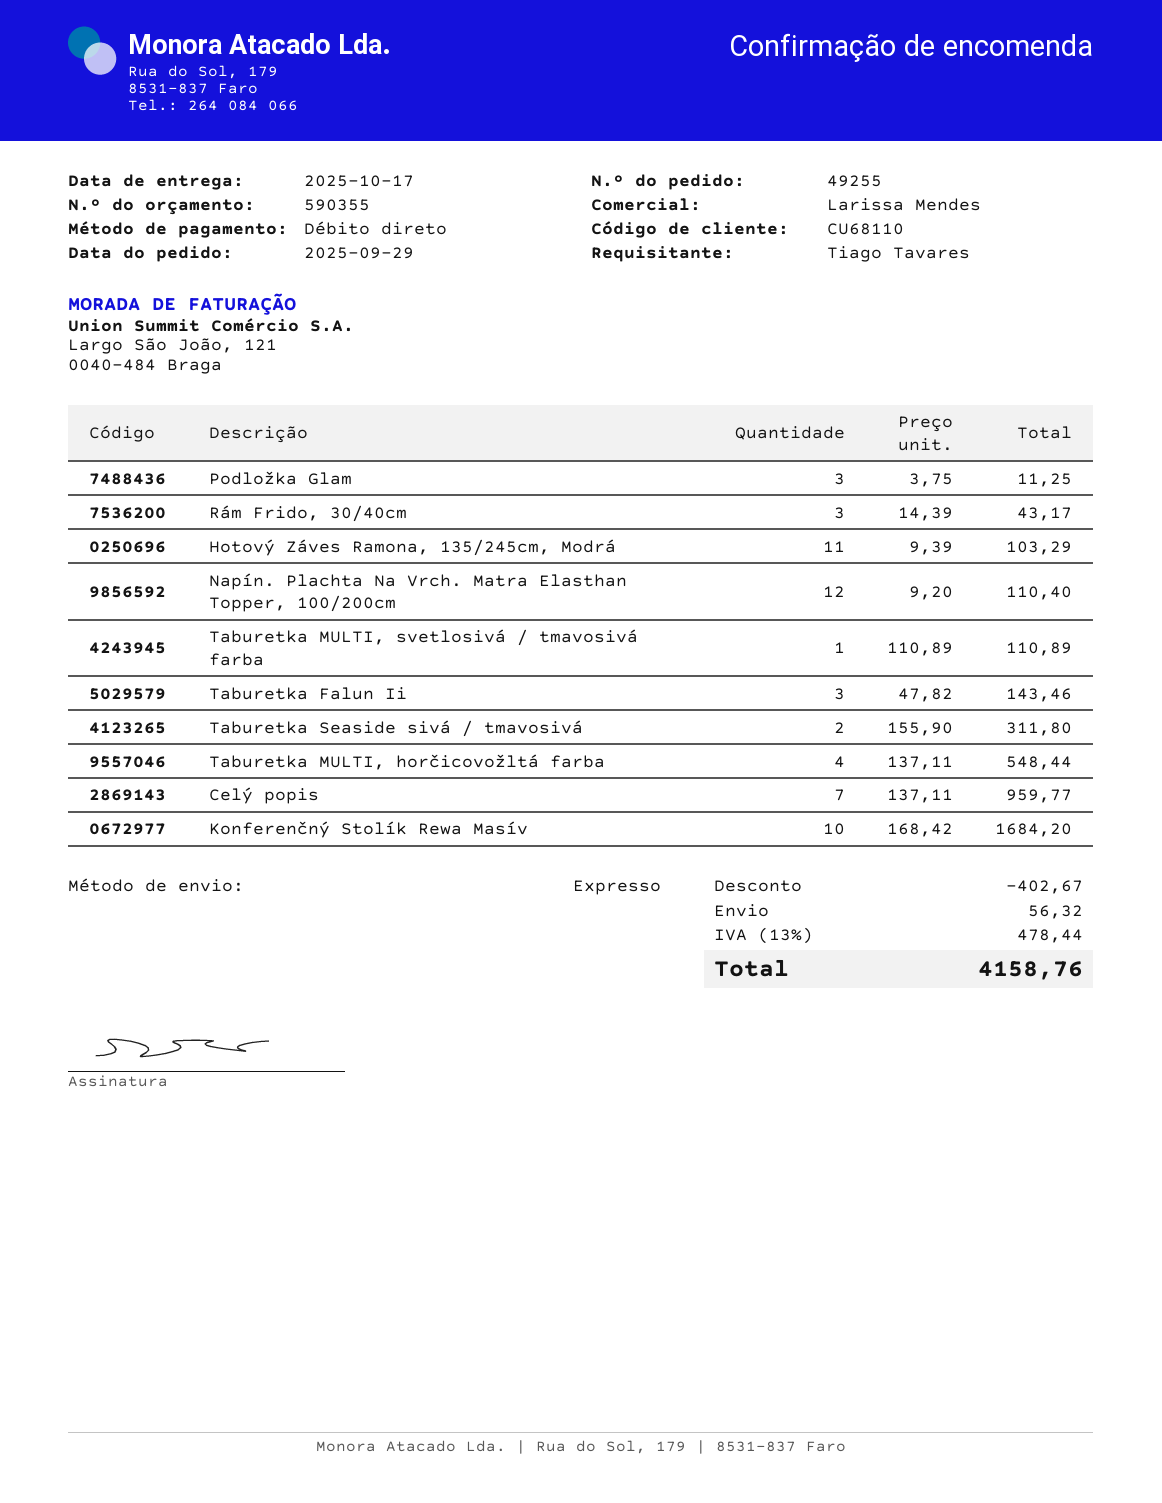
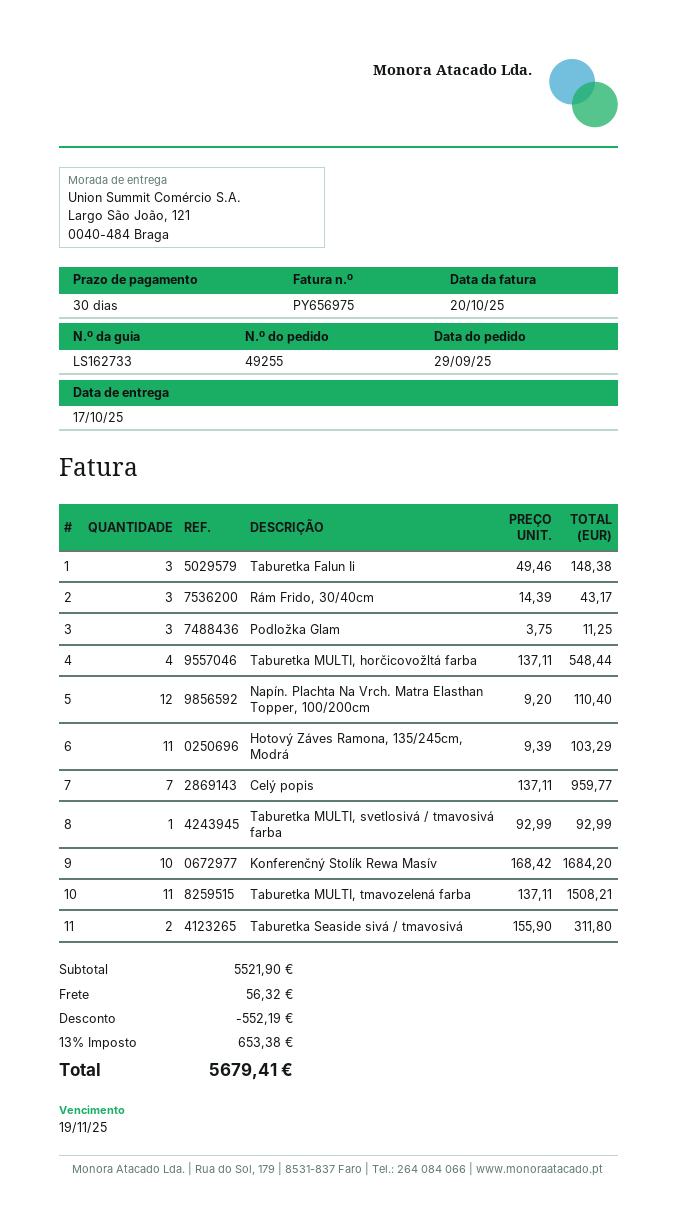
Taburetka MULTI, svetlosivá / tmavosivá farba: 1 x 110.89 = 110.89 -> 1 x 92.99 = 92.99
Taburetka Falun Ii: 3 x 47.82 = 143.46 -> 3 x 49.46 = 148.38
Taburetka MULTI, tmavozelená farba: none -> 11 x 137.11 = 1508.21
discount: 402.67 -> 552.19
tax: 13% = 478.44 -> 13% = 653.38
total: 4158.76 -> 5679.41

